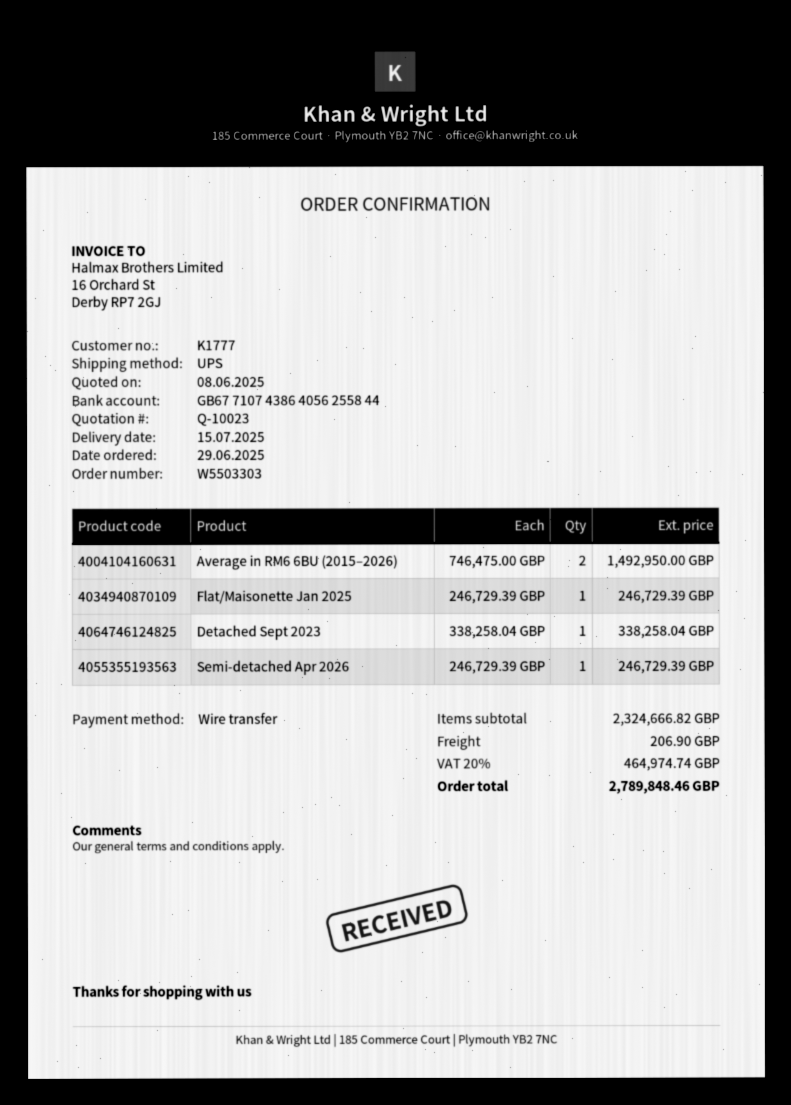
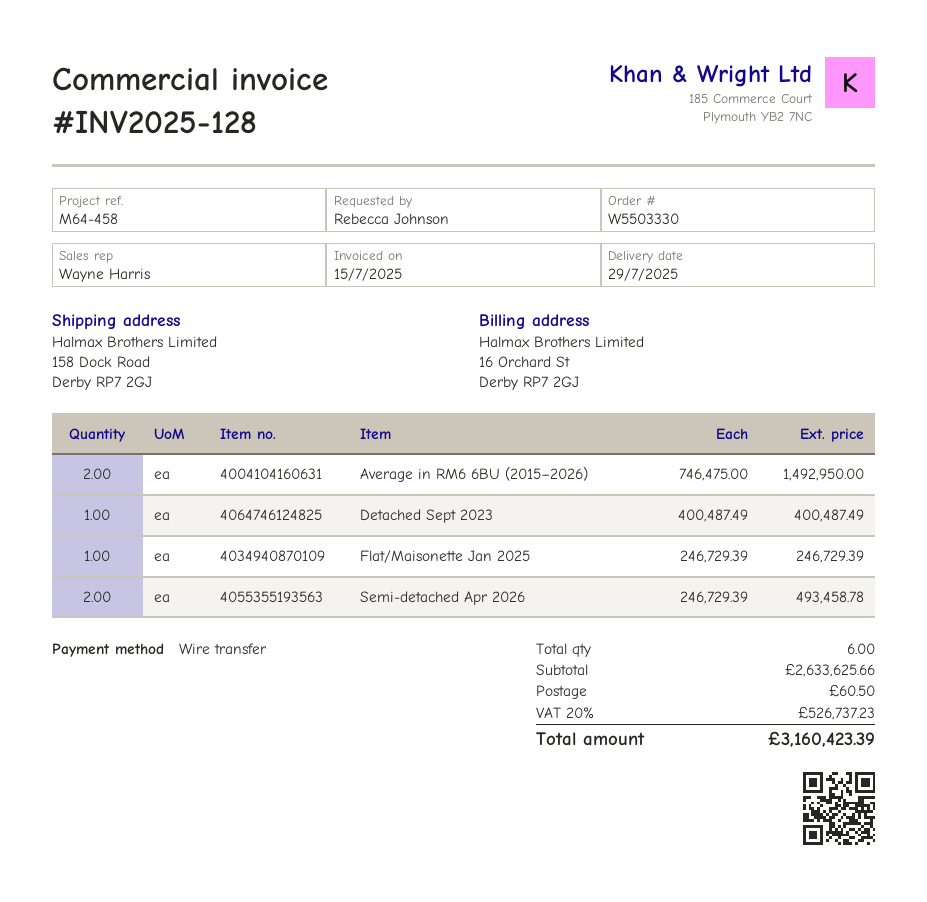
order number: W5503303 -> W5503330
delivery date: 2025-07-15 -> 2025-07-29
Detached Sept 2023: 1 x 338258.04 = 338258.04 -> 1 x 400487.49 = 400487.49
Semi-detached Apr 2026: 1 x 246729.39 = 246729.39 -> 2 x 246729.39 = 493458.78
subtotal: 2324666.82 -> 2633625.66
shipping: 206.90 -> 60.50
tax: 20% = 464974.74 -> 20% = 526737.23
total: 2789848.46 -> 3160423.39

